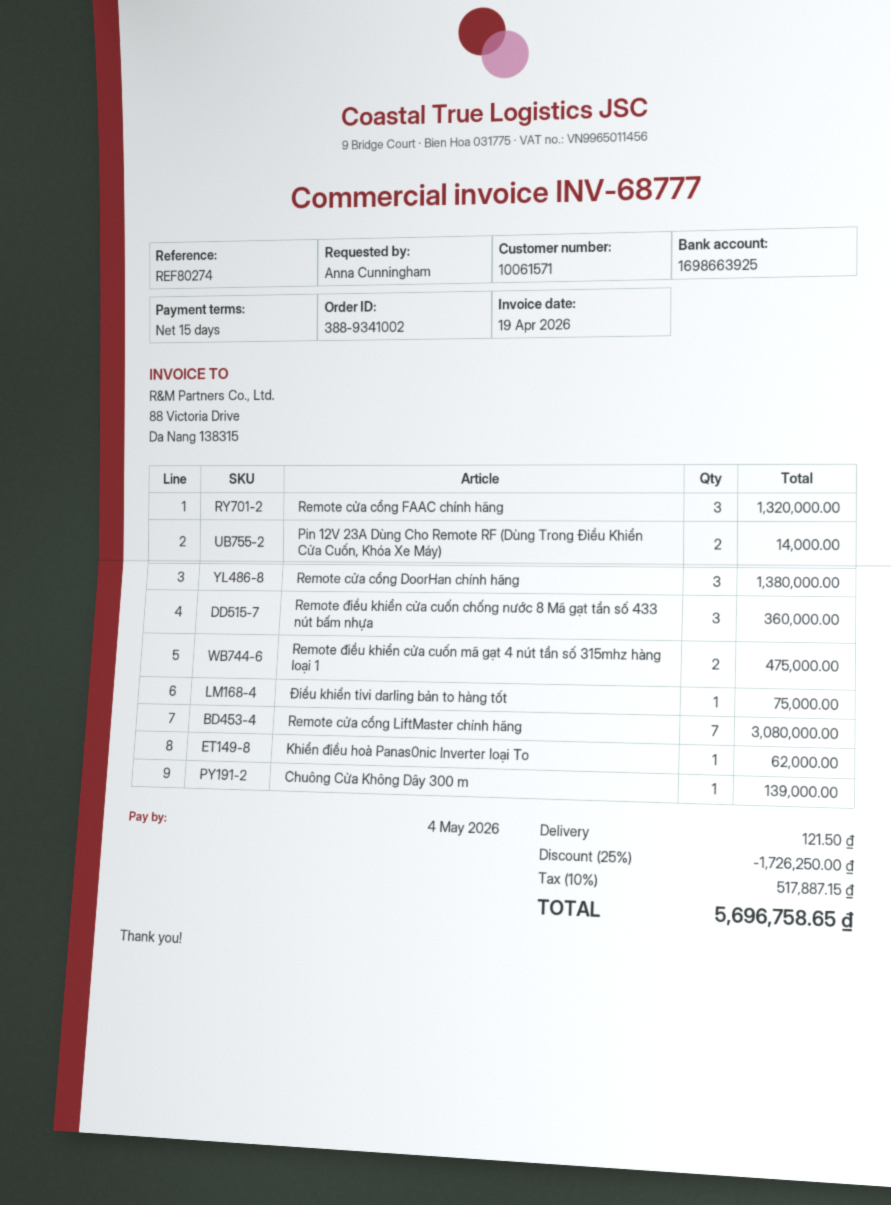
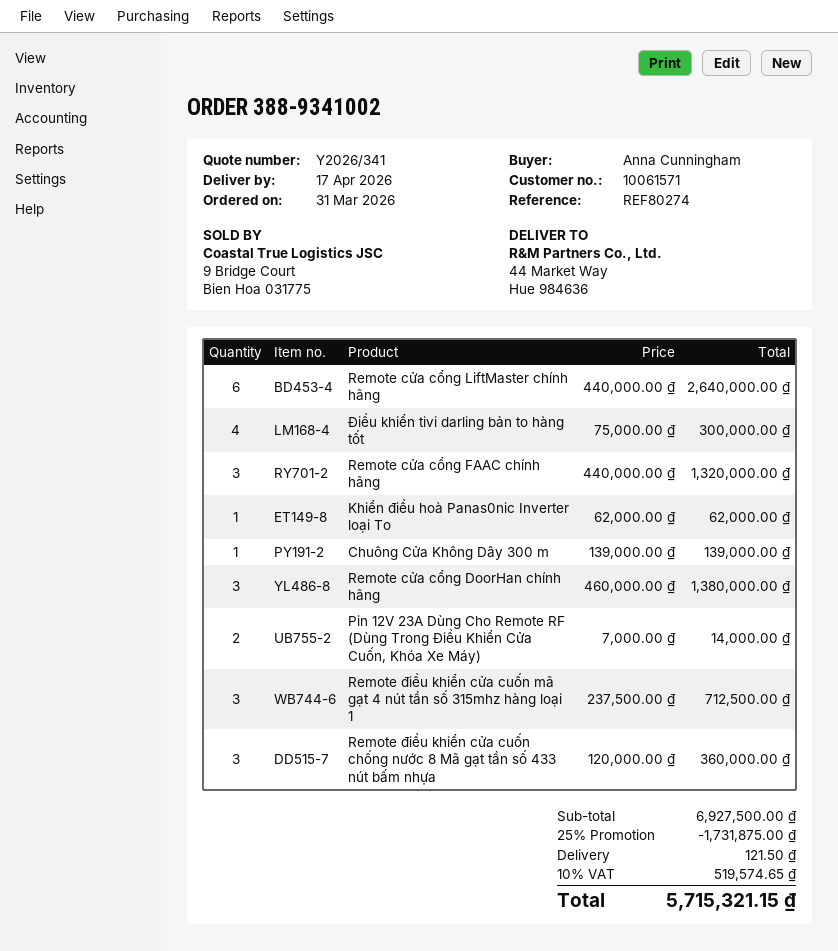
Remote điều khiển cửa cuốn mã gạt 4 nút tần số 315mhz hàng loại 1: 2 for 475000.00 -> 3 for 712500.00
Điều khiển tivi darling bản to hàng tốt: 1 for 75000.00 -> 4 for 300000.00
Remote cửa cổng LiftMaster chính hãng: 7 for 3080000.00 -> 6 for 2640000.00
discount: 25% = 1726250.00 -> 25% = 1731875.00
tax: 10% = 517887.15 -> 10% = 519574.65
total: 5696758.65 -> 5715321.15

